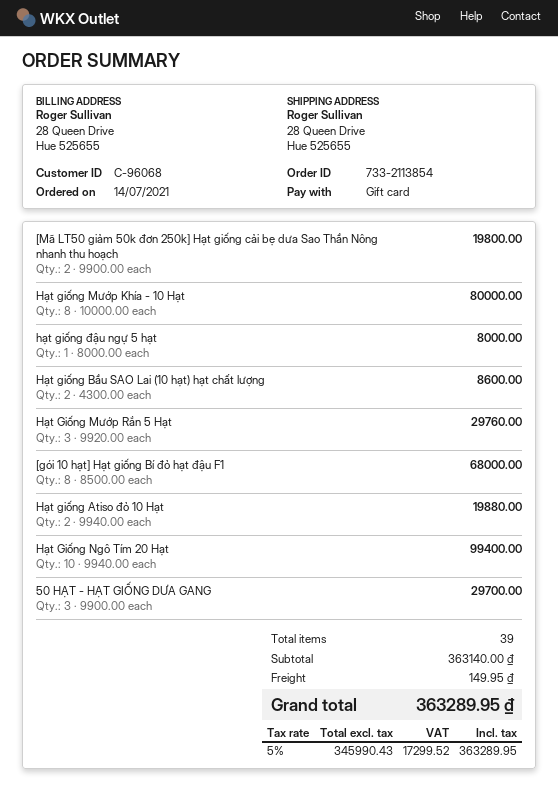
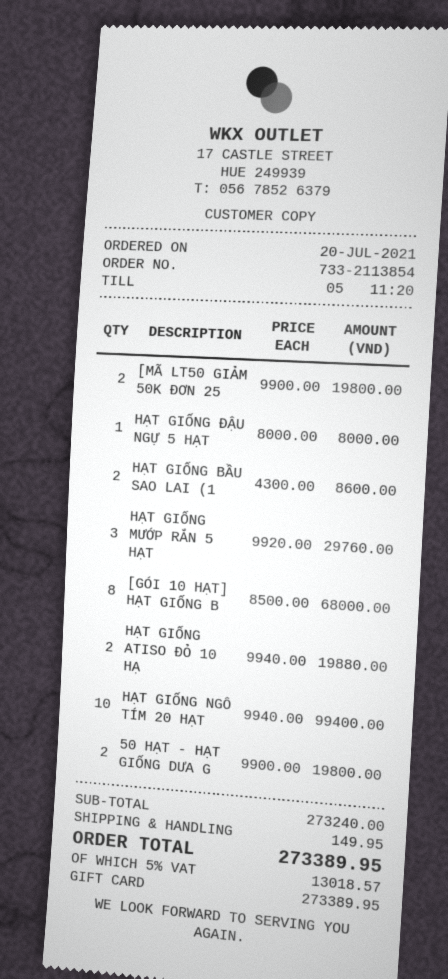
order date: 2021-07-14 -> 2021-07-20
Hạt giống Mướp Khía - 10 Hạt: 8 x 10000.00 = 80000.00 -> none
50 HẠT - HẠT GIỐNG DƯA GANG: 3 x 9900.00 = 29700.00 -> 2 x 9900.00 = 19800.00
subtotal: 363140.00 -> 273240.00
tax: 5% = 17299.52 -> 5% = 13018.57
total: 363289.95 -> 273389.95

